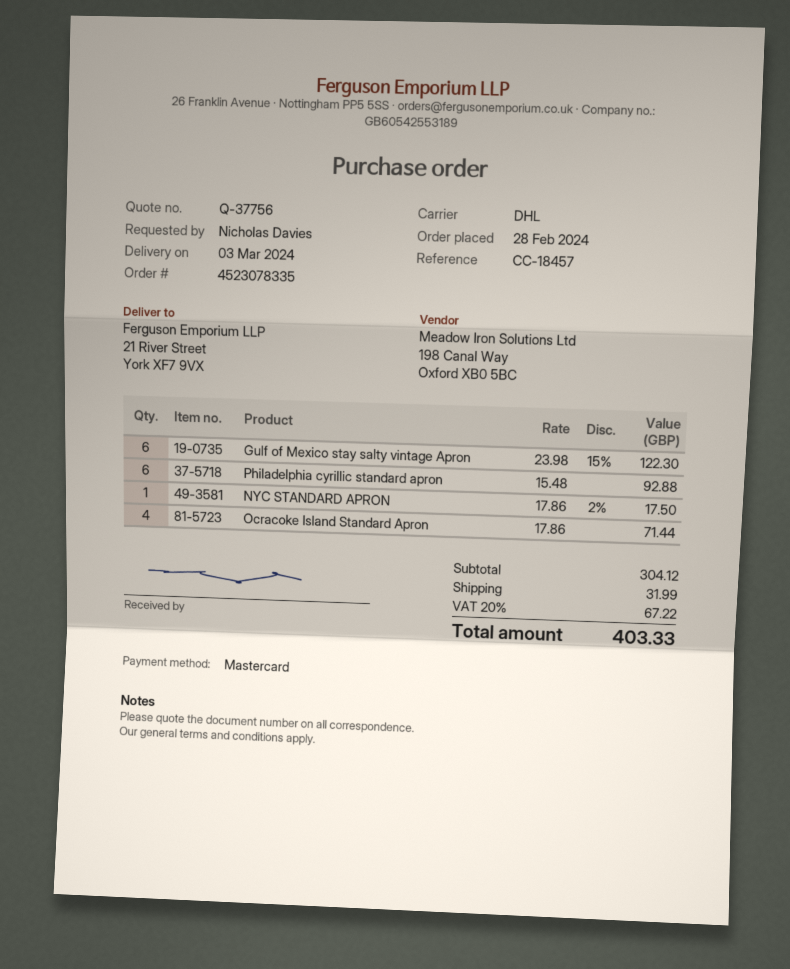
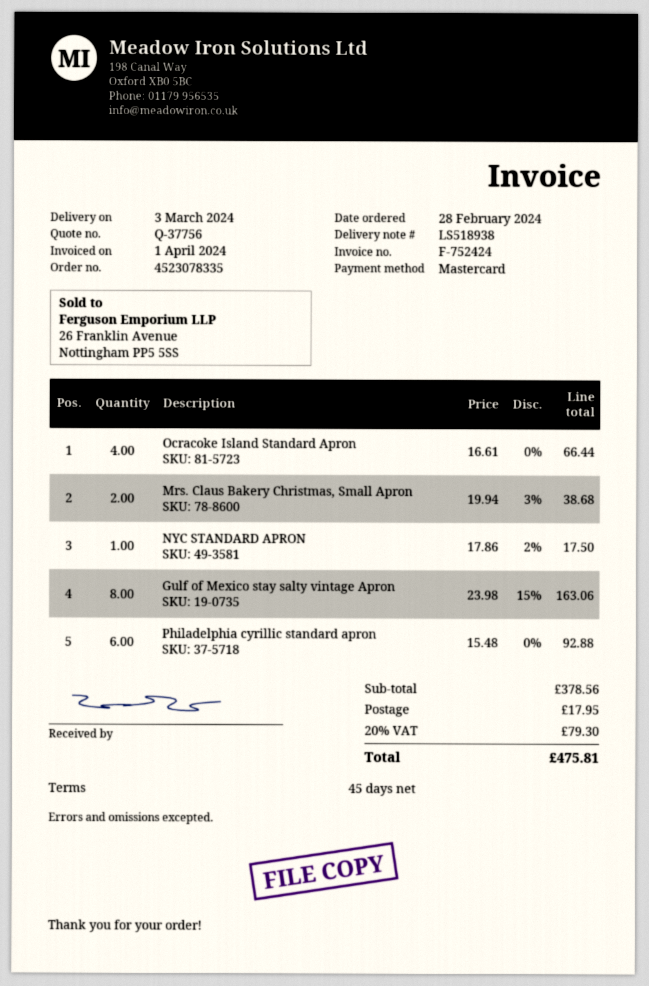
Gulf of Mexico stay salty vintage Apron: 6 x 23.98 - 15% = 122.30 -> 8 x 23.98 - 15% = 163.06
Ocracoke Island Standard Apron: 4 x 17.86 = 71.44 -> 4 x 16.61 = 66.44
Mrs. Claus Bakery Christmas, Small Apron: none -> 2 x 19.94 - 3% = 38.68
subtotal: 304.12 -> 378.56
shipping: 31.99 -> 17.95
tax: 20% = 67.22 -> 20% = 79.30
total: 403.33 -> 475.81

